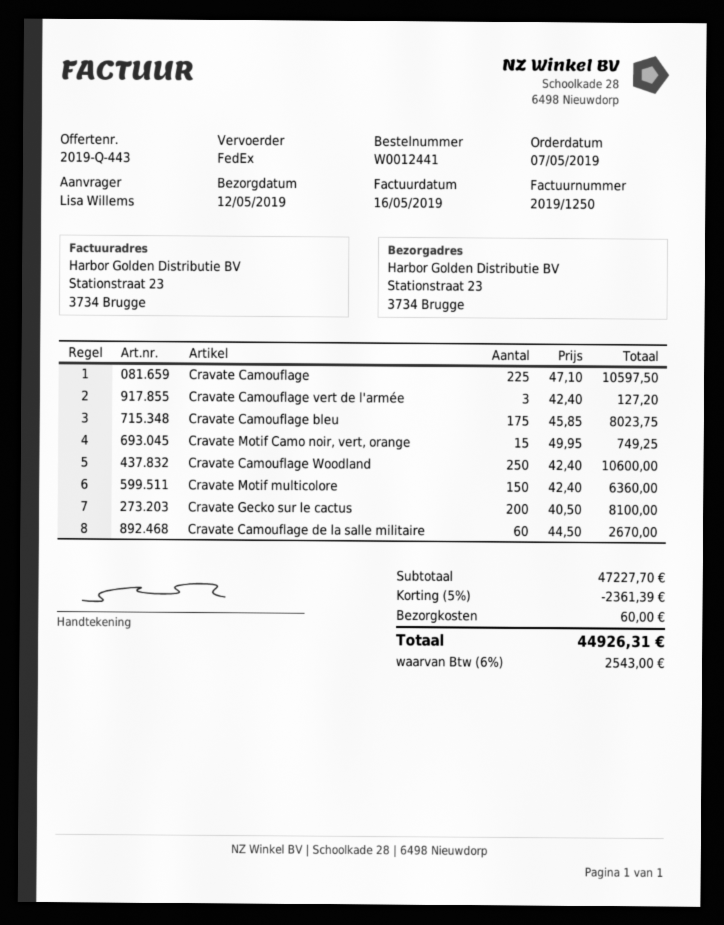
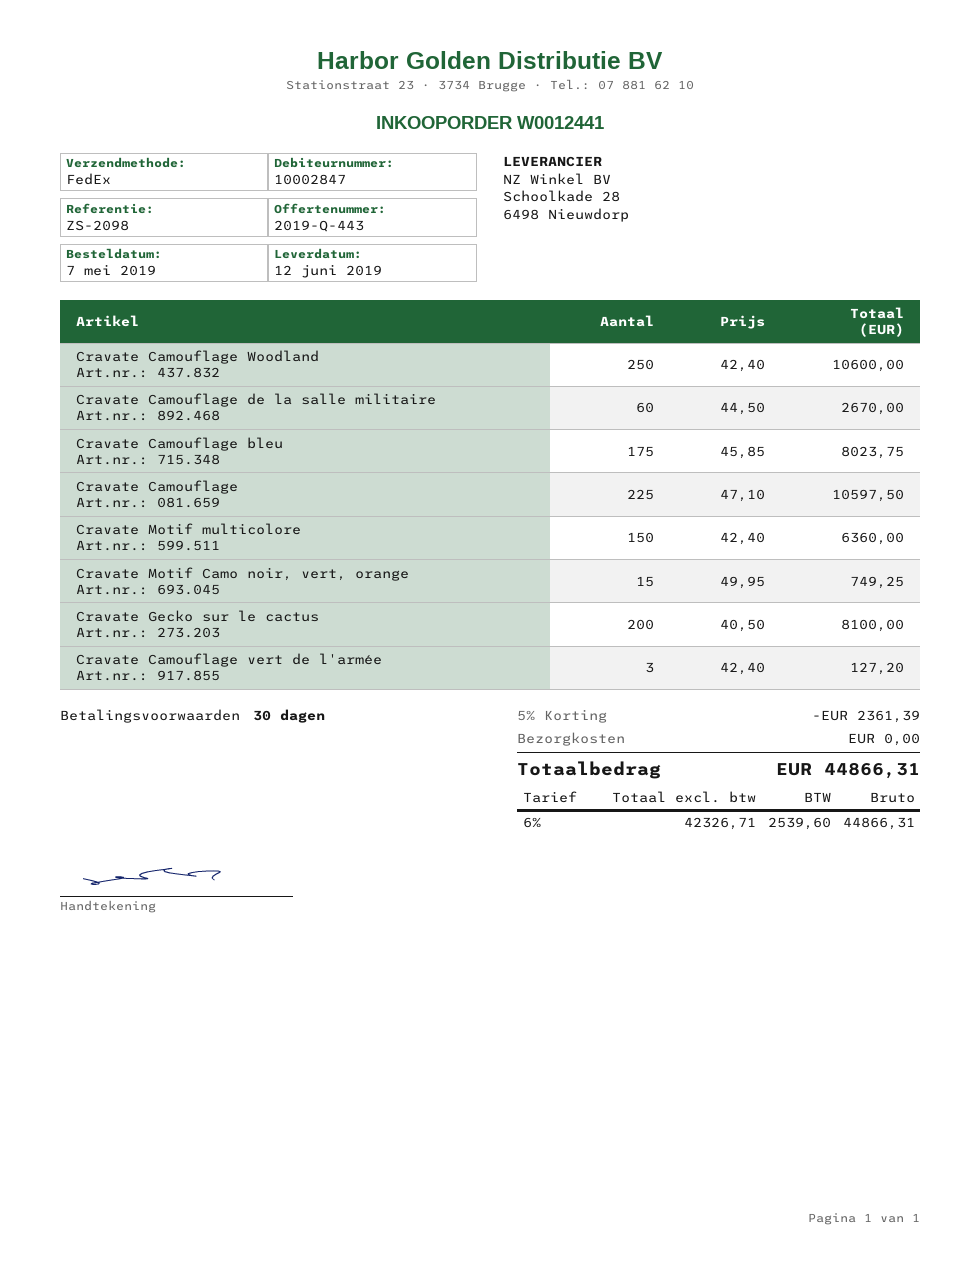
delivery date: 2019-05-12 -> 2019-06-12
shipping: 60.00 -> 0.00
tax: 6% = 2543.00 -> 6% = 2539.60
total: 44926.31 -> 44866.31

